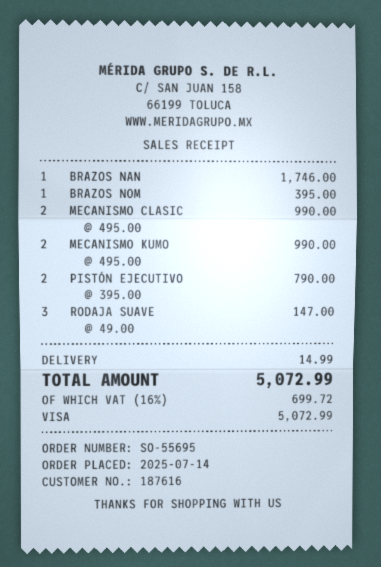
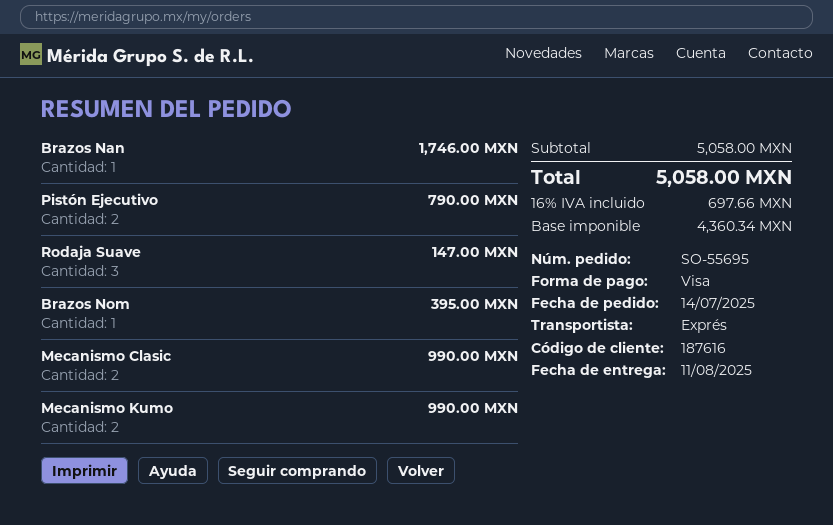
shipping: 14.99 -> none
tax: 16% = 699.72 -> 16% = 697.66
total: 5072.99 -> 5058.00

